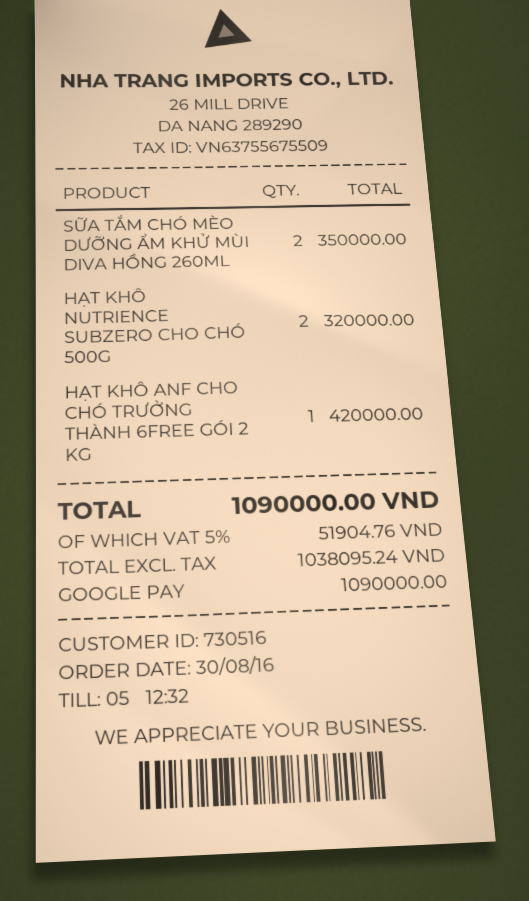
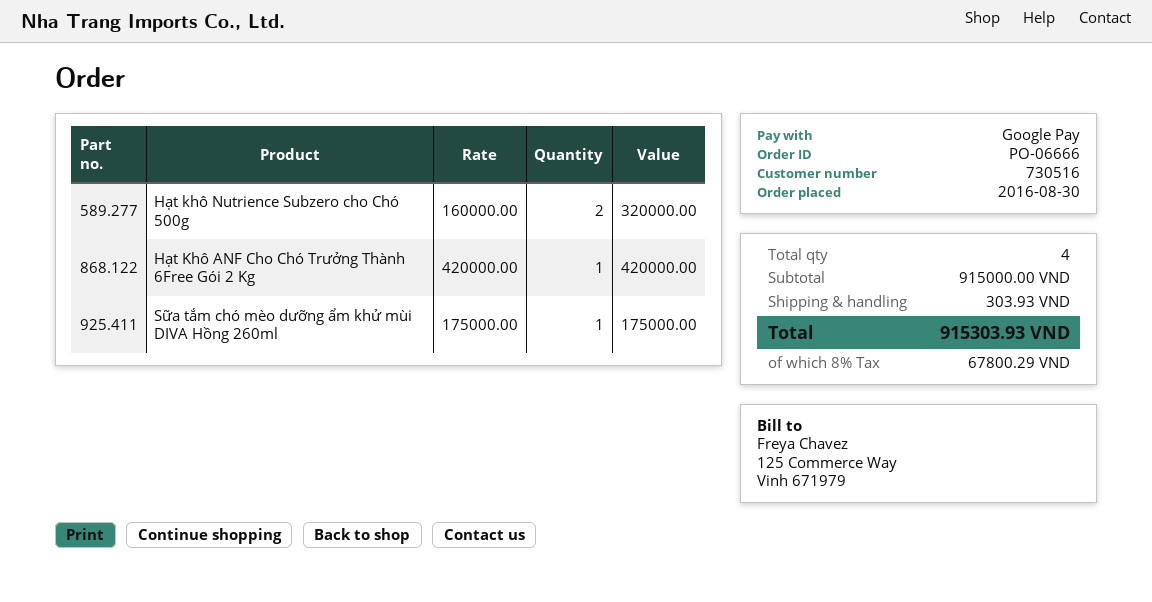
SỮA TẮM CHÓ MÈO DƯỠNG ẨM KHỬ MÙI DIVA HỒNG 260ML: 2 for 350000.00 -> 1 for 175000.00
shipping: none -> 303.93
tax: 5% = 51904.76 -> 8% = 67800.29
total: 1090000.00 -> 915303.93

